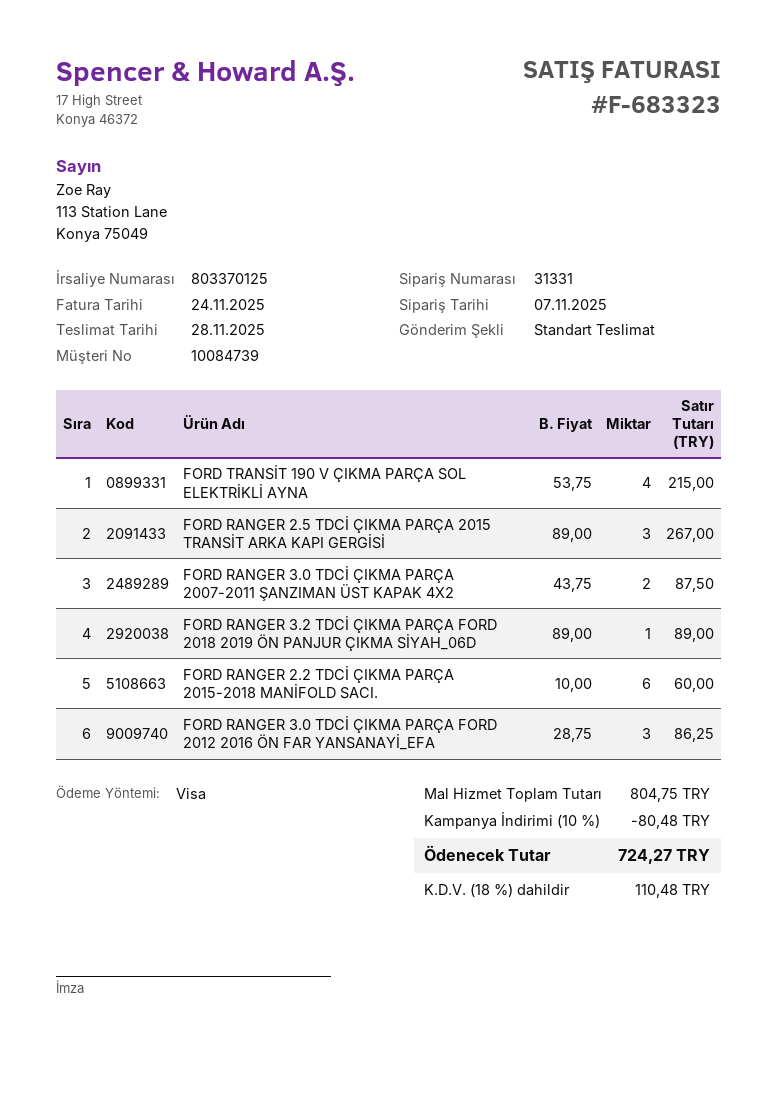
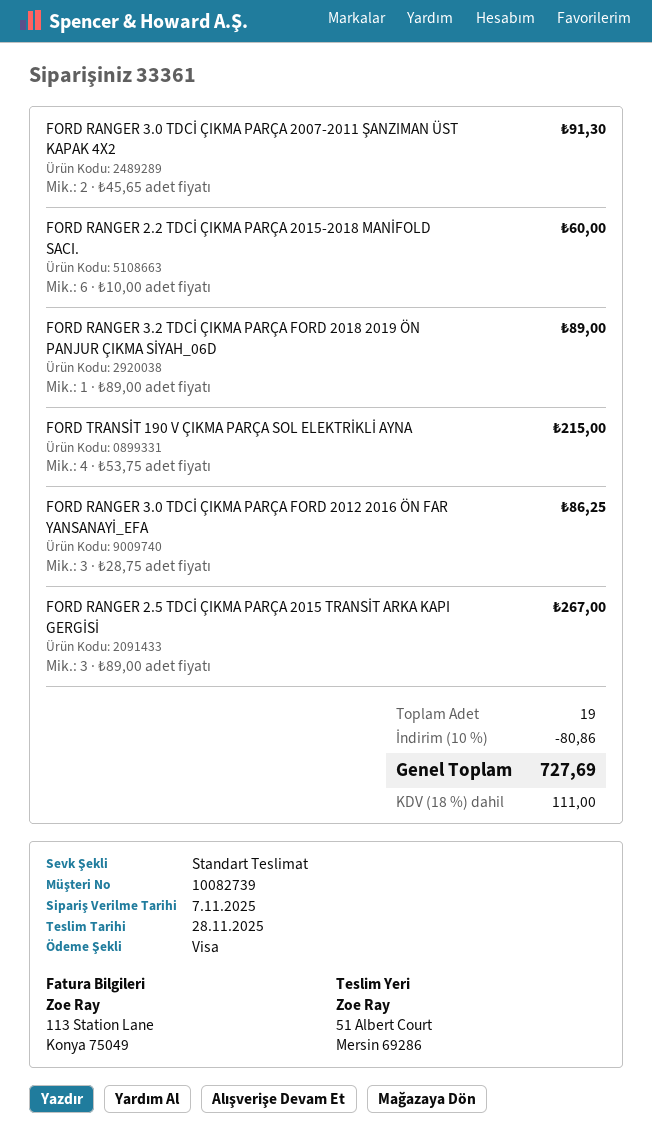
order number: 31331 -> 33361
customer number: 10084739 -> 10082739
FORD RANGER 3.0 TDCİ ÇIKMA PARÇA 2007-2011 ŞANZIMAN ÜST KAPAK 4X2: 2 x 43.75 = 87.50 -> 2 x 45.65 = 91.30
discount: 10% = 80.48 -> 10% = 80.86
tax: 18% = 110.48 -> 18% = 111.00
total: 724.27 -> 727.69

